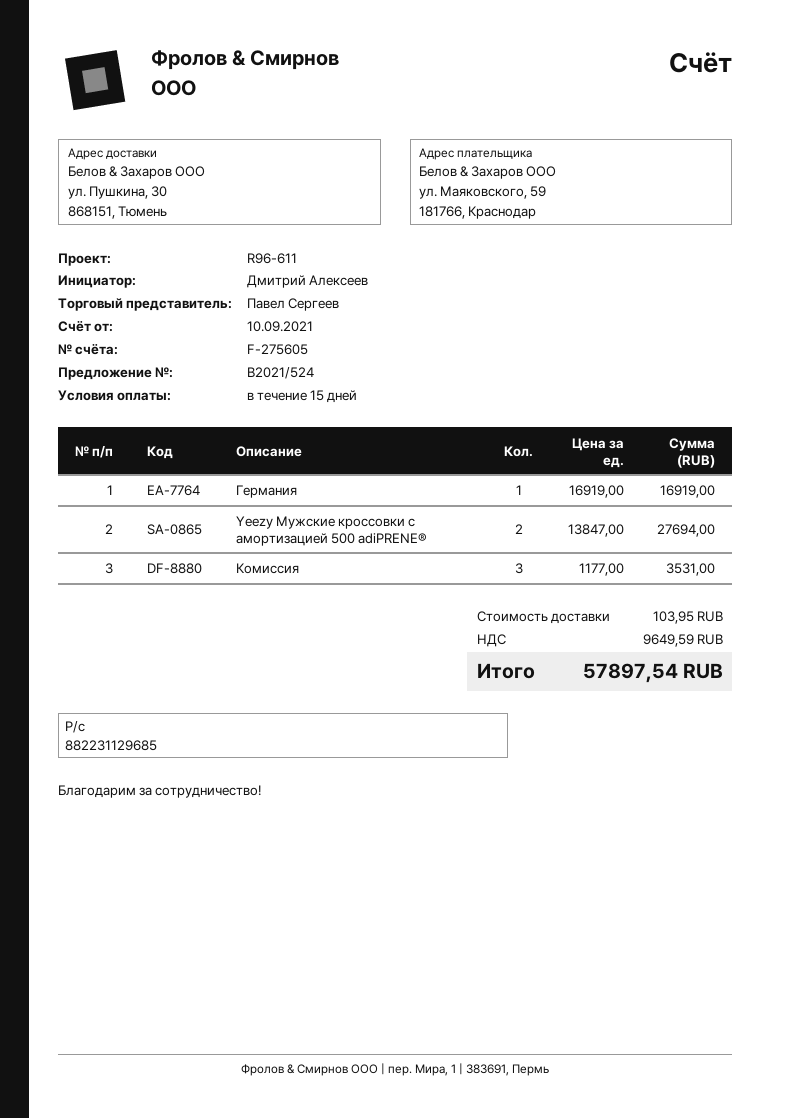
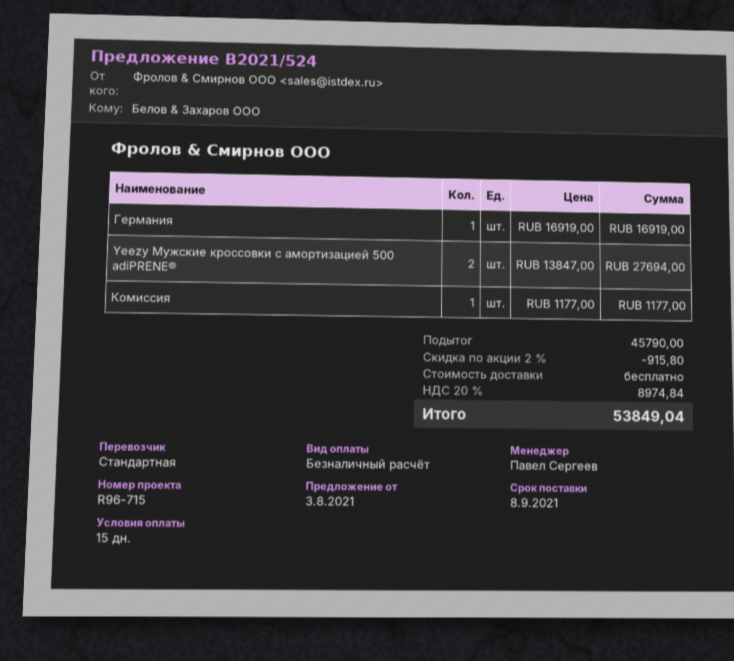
reference: R96-611 -> R96-715
Комиссия: 3 x 1177.00 = 3531.00 -> 1 x 1177.00 = 1177.00
discount: none -> 2% = 915.80
shipping: 103.95 -> 0.00
tax: 9649.59 -> 8974.84
total: 57897.54 -> 53849.04

